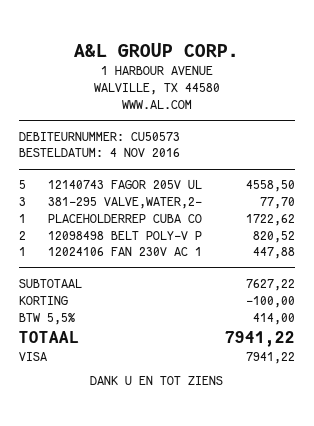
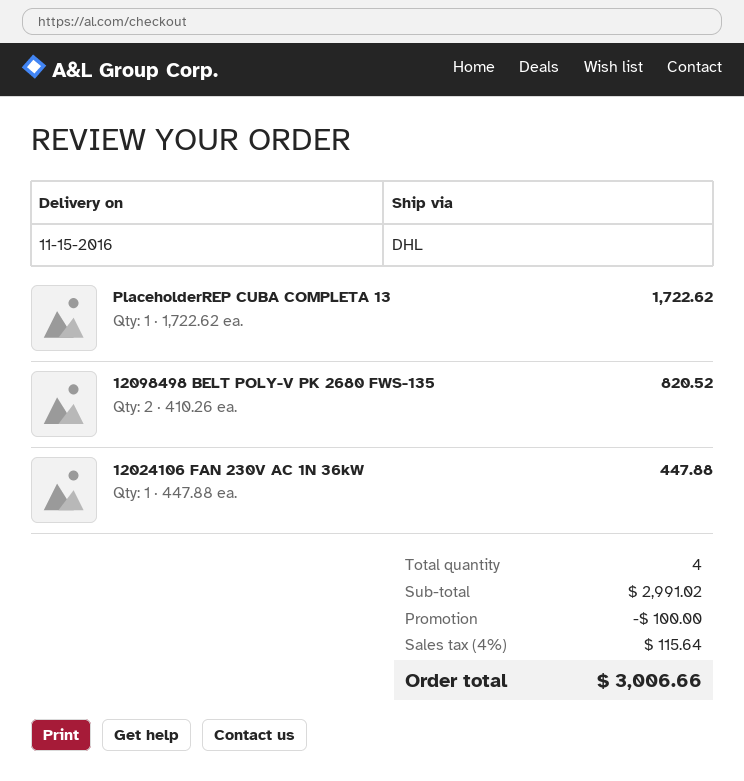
12140743 FAGOR 205V UL: 5 for 4558.50 -> none
381-295 VALVE,WATER,2-: 3 for 77.70 -> none
subtotal: 7627.22 -> 2991.02
tax: 5.5% = 414.00 -> 4% = 115.64
total: 7941.22 -> 3006.66

